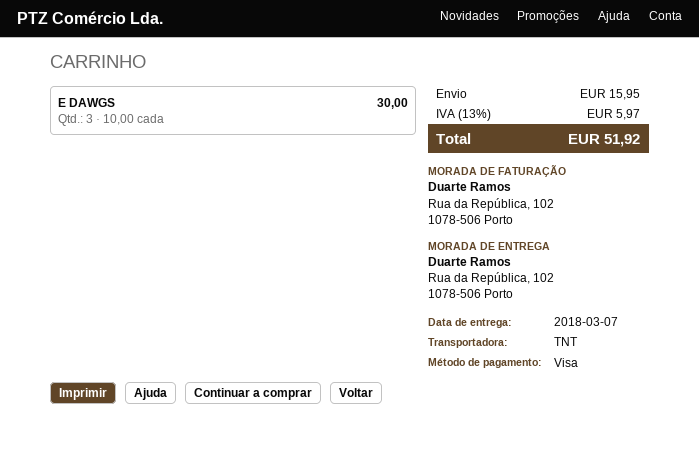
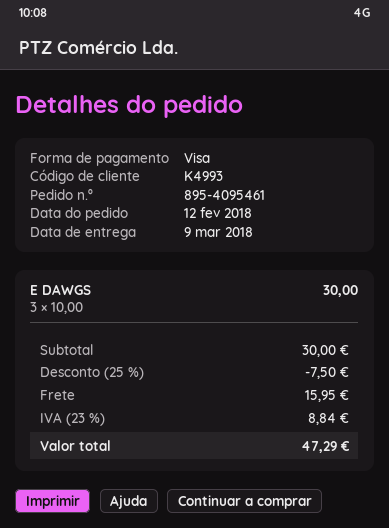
delivery date: 2018-03-07 -> 2018-03-09
discount: none -> 25% = 7.50
tax: 13% = 5.97 -> 23% = 8.84
total: 51.92 -> 47.29

